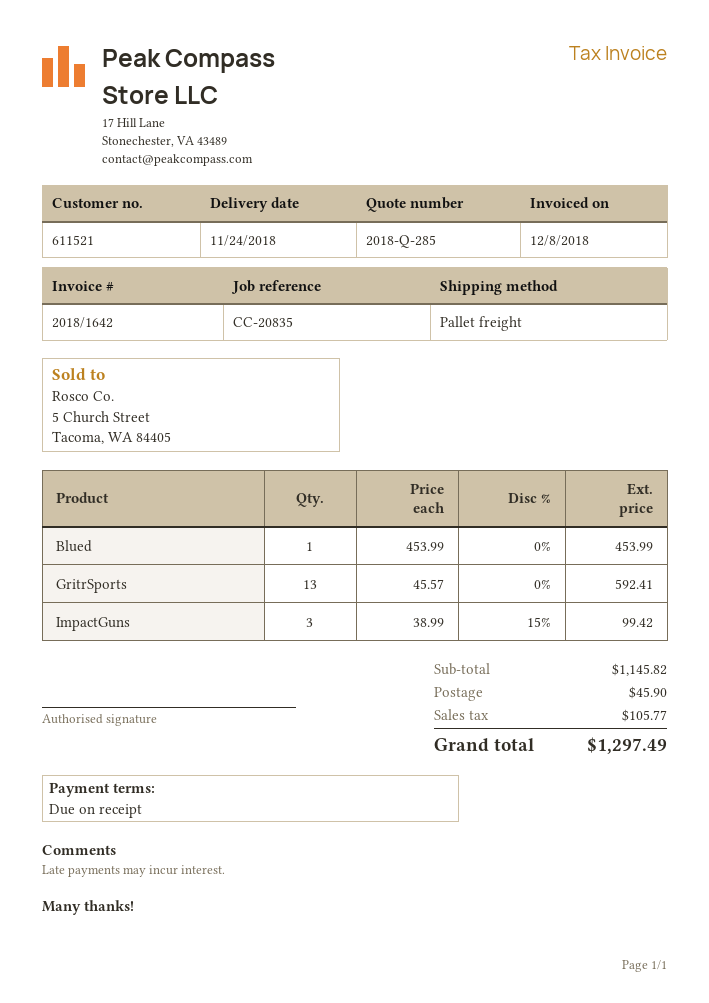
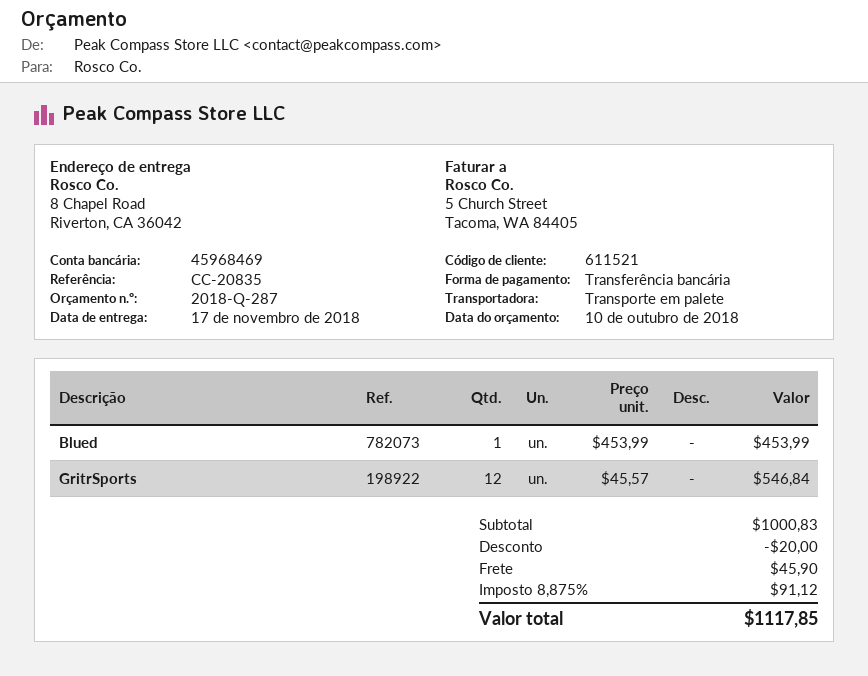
quote number: 2018-Q-285 -> 2018-Q-287
delivery date: 2018-11-24 -> 2018-11-17
GritrSports: 13 x 45.57 = 592.41 -> 12 x 45.57 = 546.84
ImpactGuns: 3 x 38.99 - 15% = 99.42 -> none
subtotal: 1145.82 -> 1000.83
discount: none -> 20.00
tax: 105.77 -> 91.12
total: 1297.49 -> 1117.85

